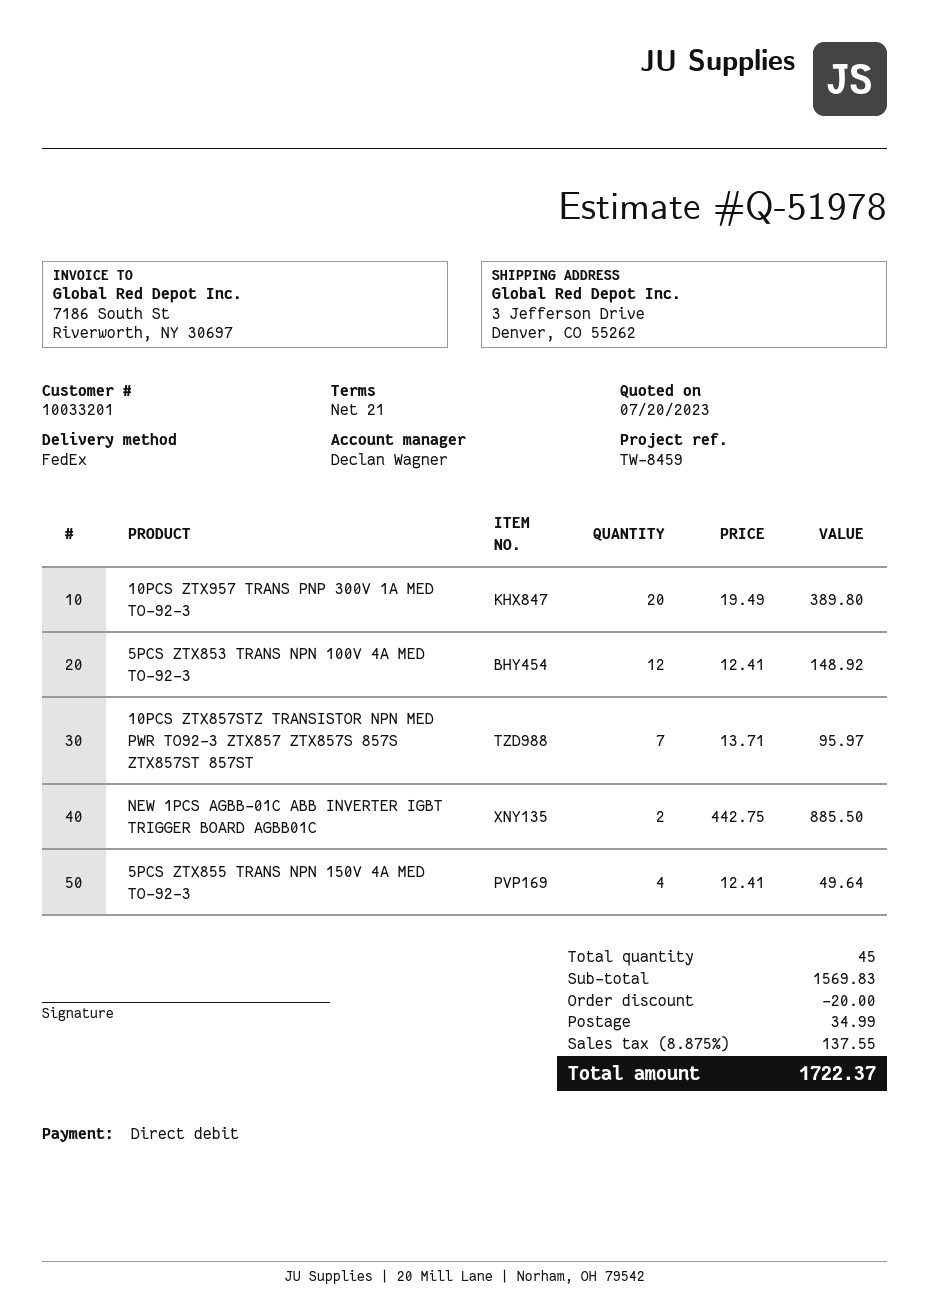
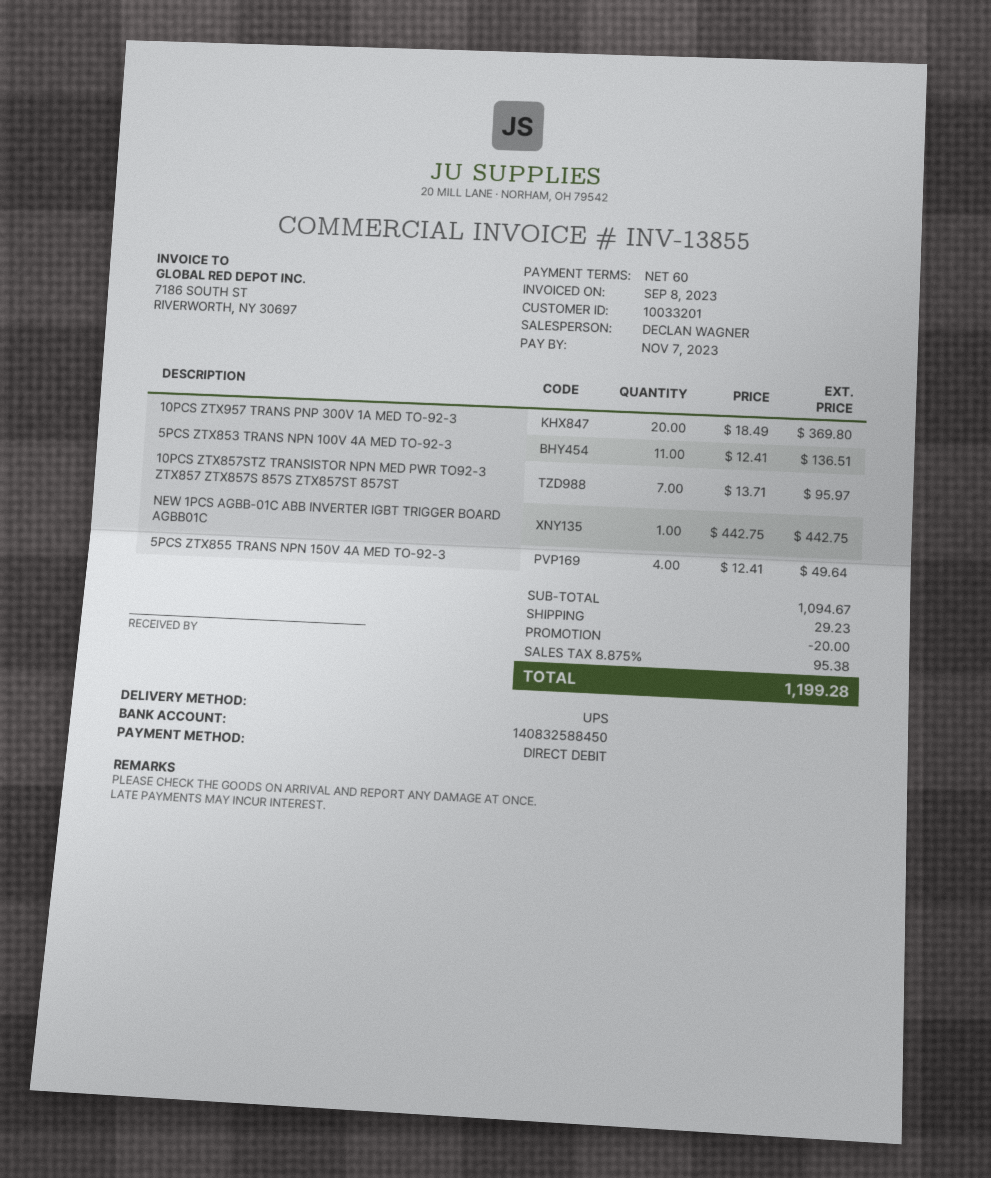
payment terms: 21 days -> 60 days
shipping method: FedEx -> UPS
10PCS ZTX957 TRANS PNP 300V 1A MED TO-92-3: 20 x 19.49 = 389.80 -> 20 x 18.49 = 369.80
5PCS ZTX853 TRANS NPN 100V 4A MED TO-92-3: 12 x 12.41 = 148.92 -> 11 x 12.41 = 136.51
NEW 1PCS AGBB-01C ABB INVERTER IGBT TRIGGER BOARD AGBB01C: 2 x 442.75 = 885.50 -> 1 x 442.75 = 442.75
subtotal: 1569.83 -> 1094.67
shipping: 34.99 -> 29.23
tax: 8.875% = 137.55 -> 8.875% = 95.38
total: 1722.37 -> 1199.28

